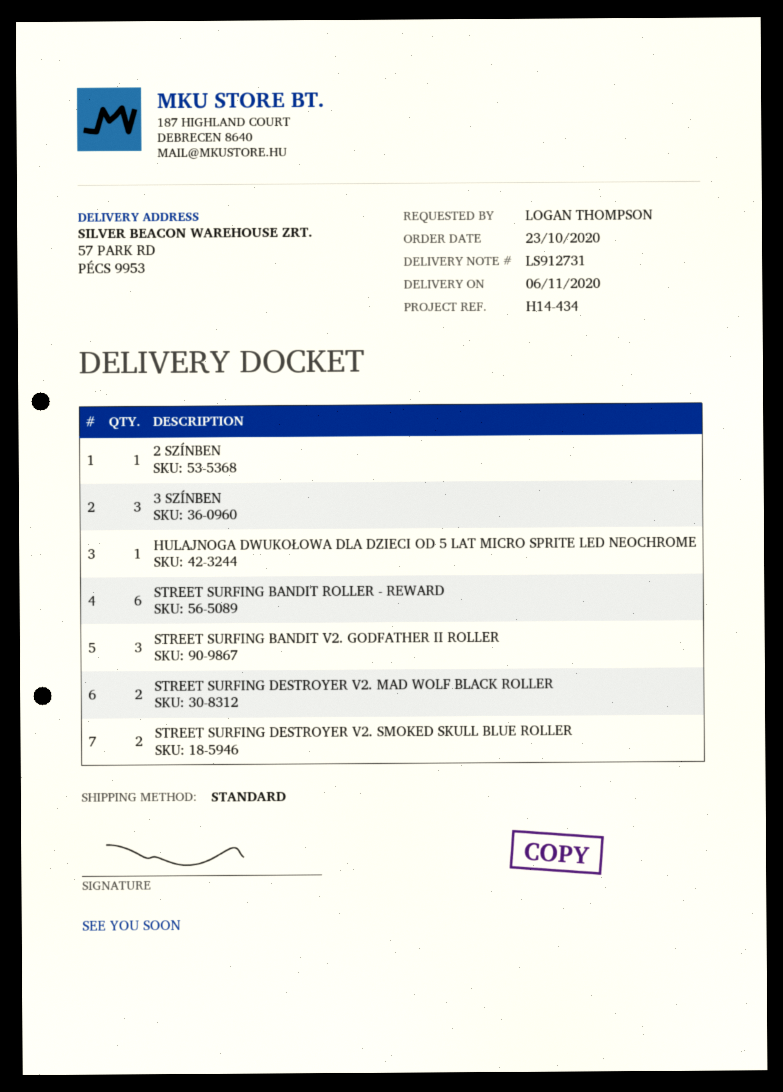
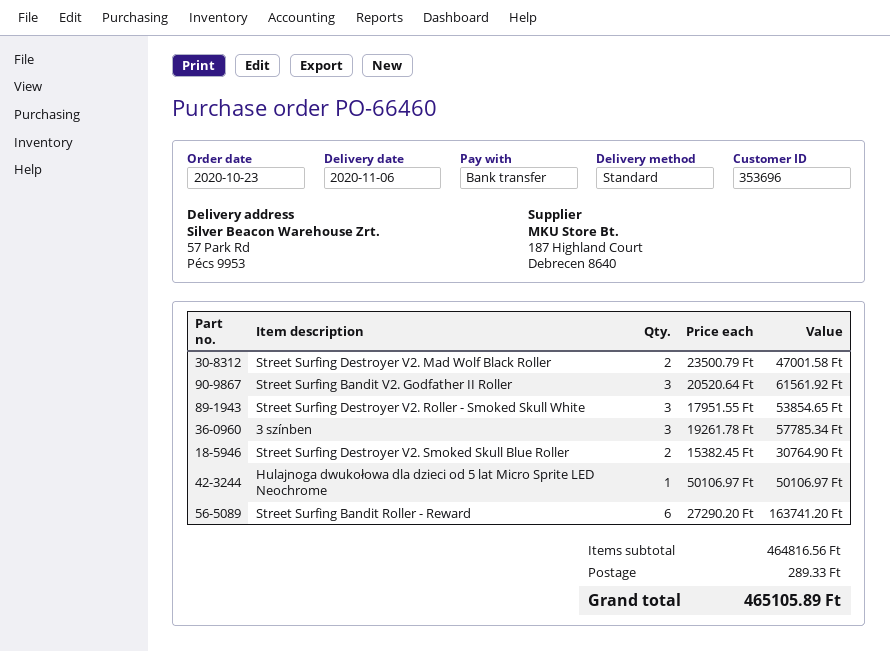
2 SZÍNBEN: 1 -> none
Street Surfing Destroyer V2. Roller - Smoked Skull White: none -> 3

